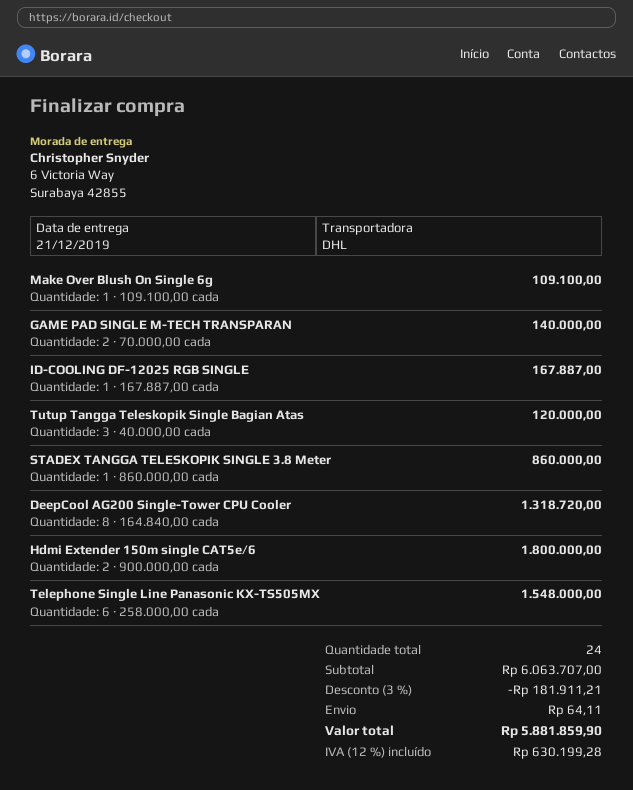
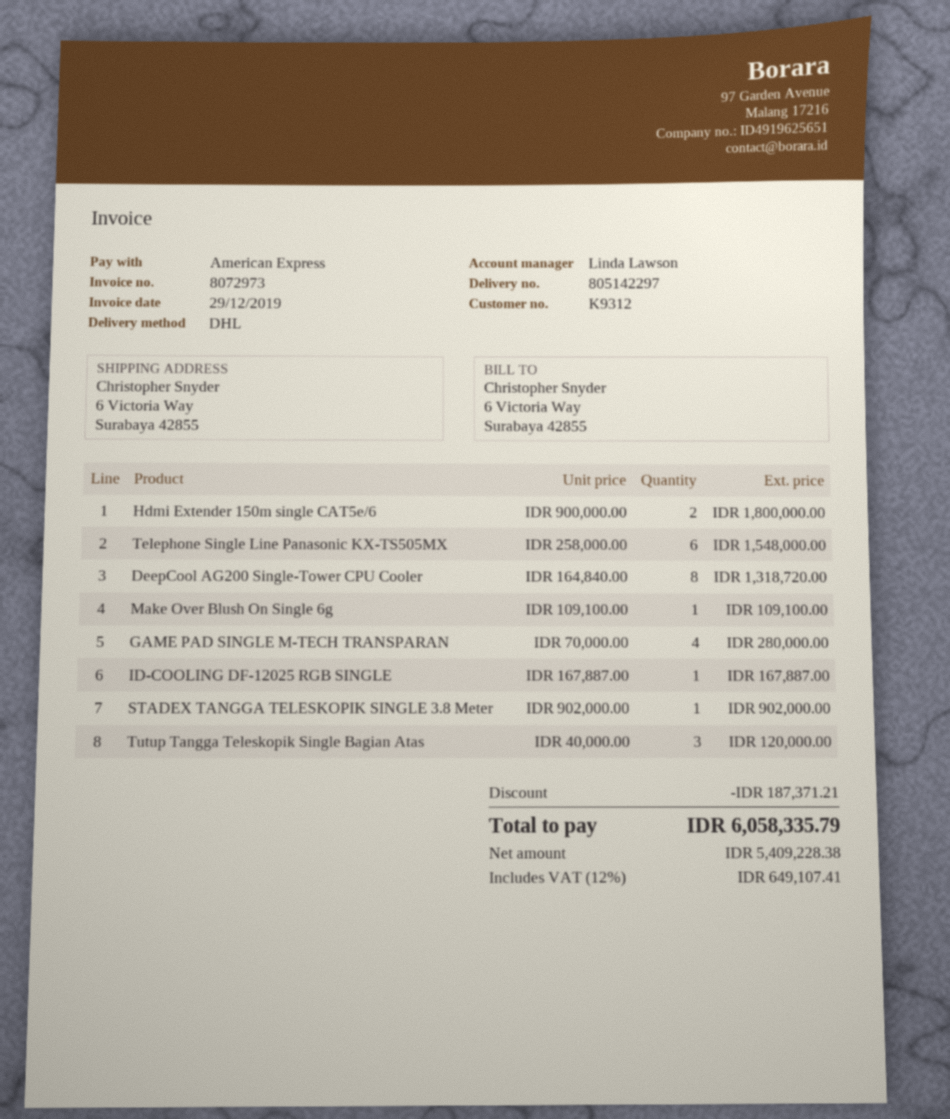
GAME PAD SINGLE M-TECH TRANSPARAN: 2 x 70000.00 = 140000.00 -> 4 x 70000.00 = 280000.00
STADEX TANGGA TELESKOPIK SINGLE 3.8 Meter: 1 x 860000.00 = 860000.00 -> 1 x 902000.00 = 902000.00
discount: 181911.21 -> 187371.21
shipping: 64.11 -> none
tax: 12% = 630199.28 -> 12% = 649107.41
total: 5881859.90 -> 6058335.79

